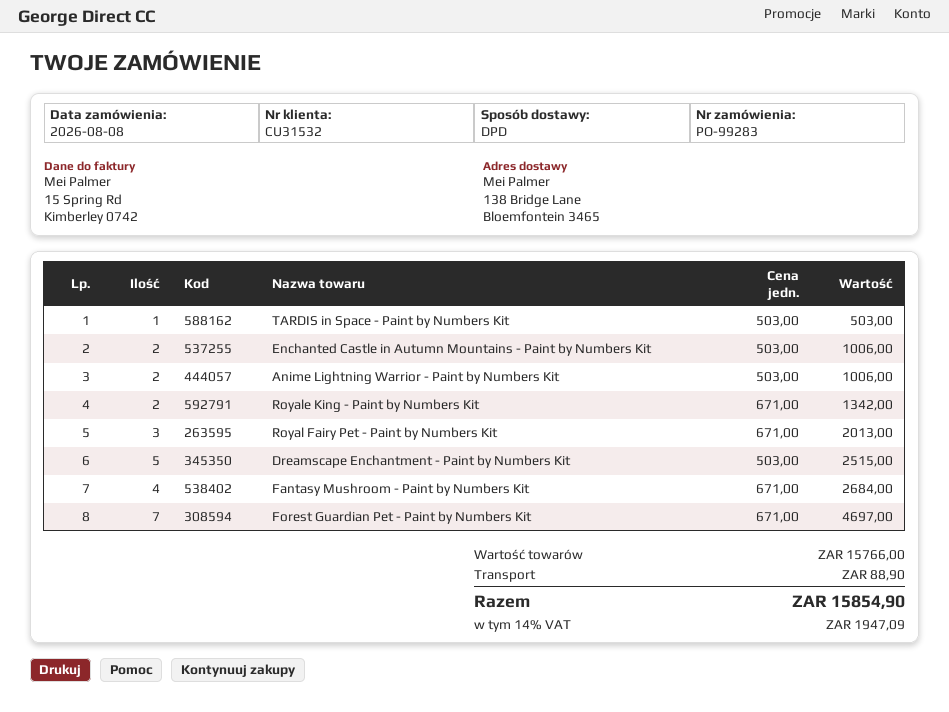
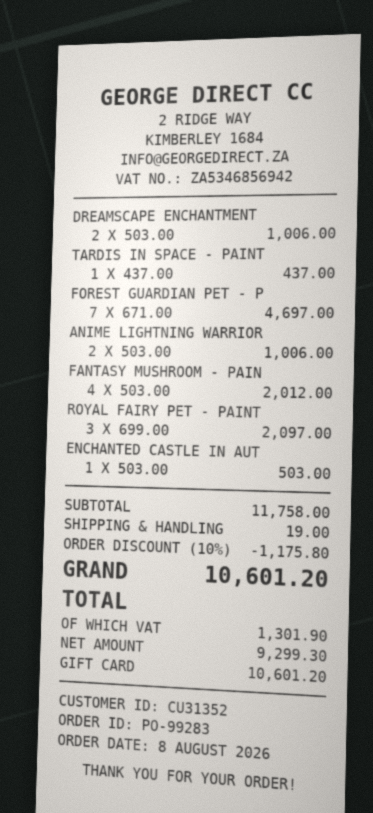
customer number: CU31532 -> CU31352
TARDIS in Space - Paint by Numbers Kit: 1 x 503.00 = 503.00 -> 1 x 437.00 = 437.00
Enchanted Castle in Autumn Mountains - Paint by Numbers Kit: 2 x 503.00 = 1006.00 -> 1 x 503.00 = 503.00
Royale King - Paint by Numbers Kit: 2 x 671.00 = 1342.00 -> none
Royal Fairy Pet - Paint by Numbers Kit: 3 x 671.00 = 2013.00 -> 3 x 699.00 = 2097.00
Dreamscape Enchantment - Paint by Numbers Kit: 5 x 503.00 = 2515.00 -> 2 x 503.00 = 1006.00
Fantasy Mushroom - Paint by Numbers Kit: 4 x 671.00 = 2684.00 -> 4 x 503.00 = 2012.00
subtotal: 15766.00 -> 11758.00
discount: none -> 10% = 1175.80
shipping: 88.90 -> 19.00
tax: 1947.09 -> 1301.90
total: 15854.90 -> 10601.20

